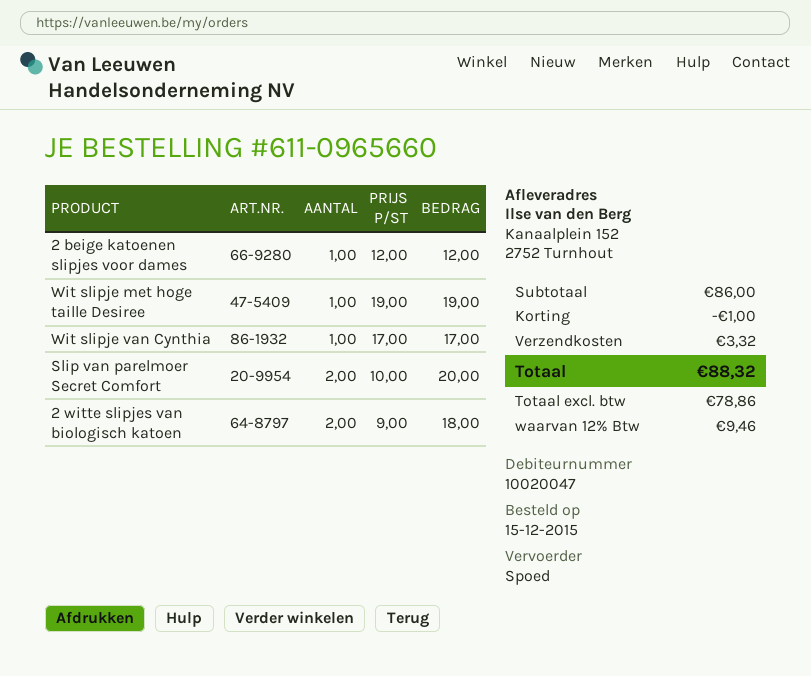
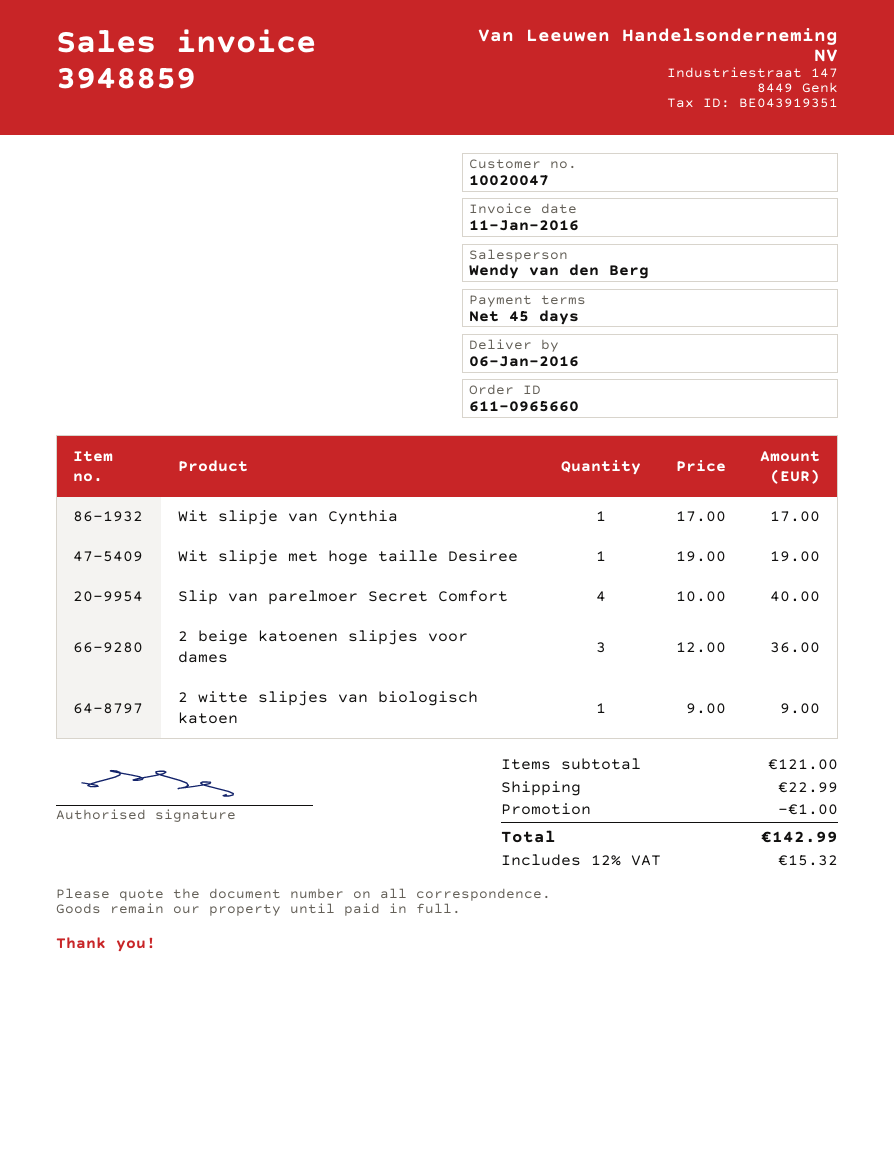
2 beige katoenen slipjes voor dames: 1 x 12.00 = 12.00 -> 3 x 12.00 = 36.00
Slip van parelmoer Secret Comfort: 2 x 10.00 = 20.00 -> 4 x 10.00 = 40.00
2 witte slipjes van biologisch katoen: 2 x 9.00 = 18.00 -> 1 x 9.00 = 9.00
subtotal: 86.00 -> 121.00
shipping: 3.32 -> 22.99
tax: 12% = 9.46 -> 12% = 15.32
total: 88.32 -> 142.99

